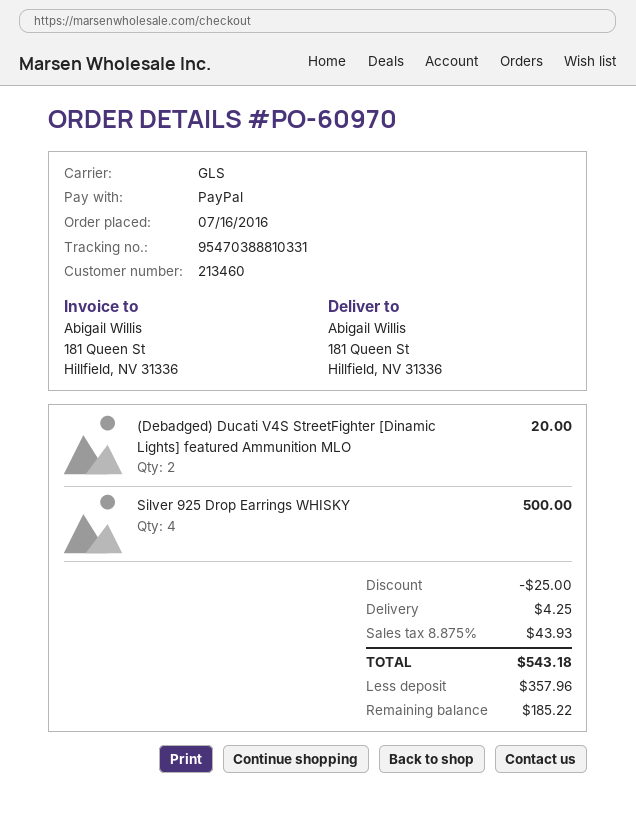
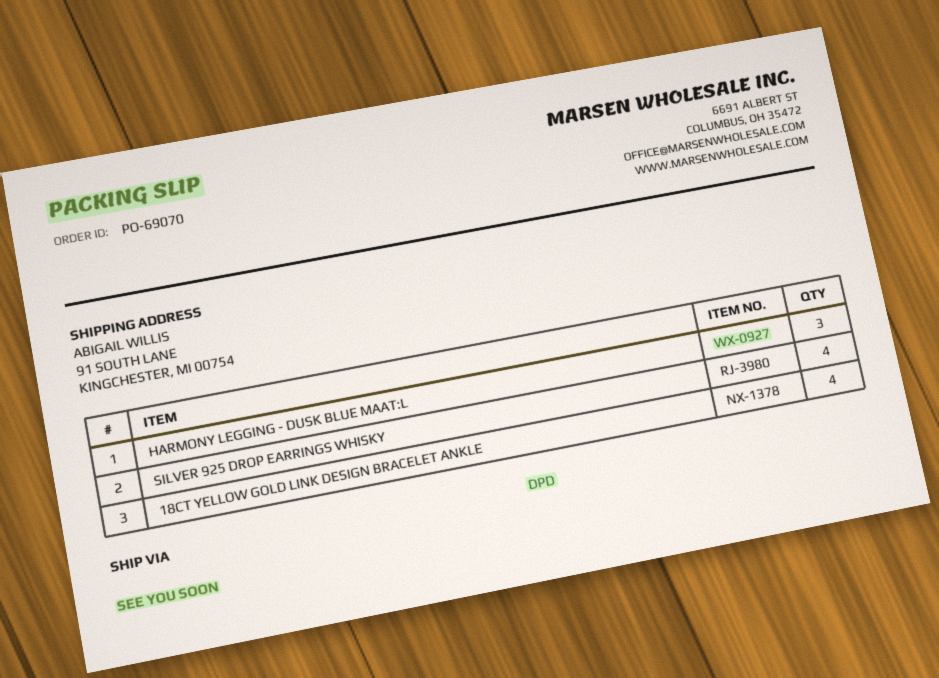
order number: PO-60970 -> PO-69070
shipping method: GLS -> DPD
ship to: 181 Queen St, Hillfield, NV 31336 -> 91 SOUTH LANE, KINGCHESTER, MI 00754
(Debadged) Ducati V4S StreetFighter [Dinamic Lights] featured Ammunition MLO: 2 -> none
HARMONY LEGGING - DUSK BLUE MAAT:L: none -> 3
18CT YELLOW GOLD LINK DESIGN BRACELET ANKLE: none -> 4

